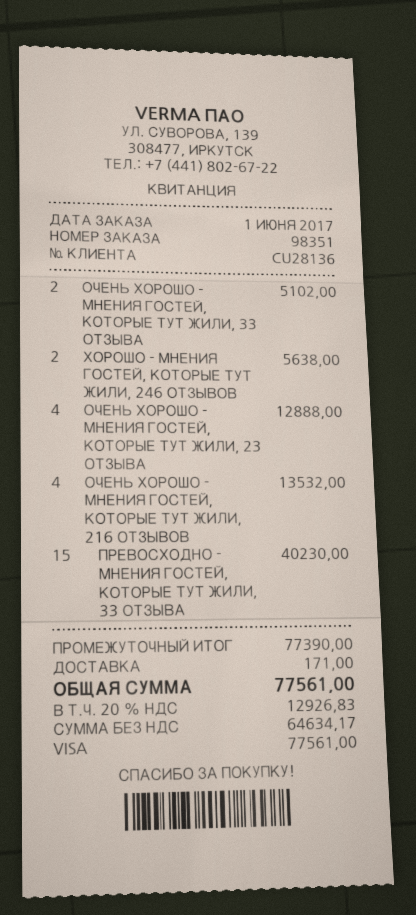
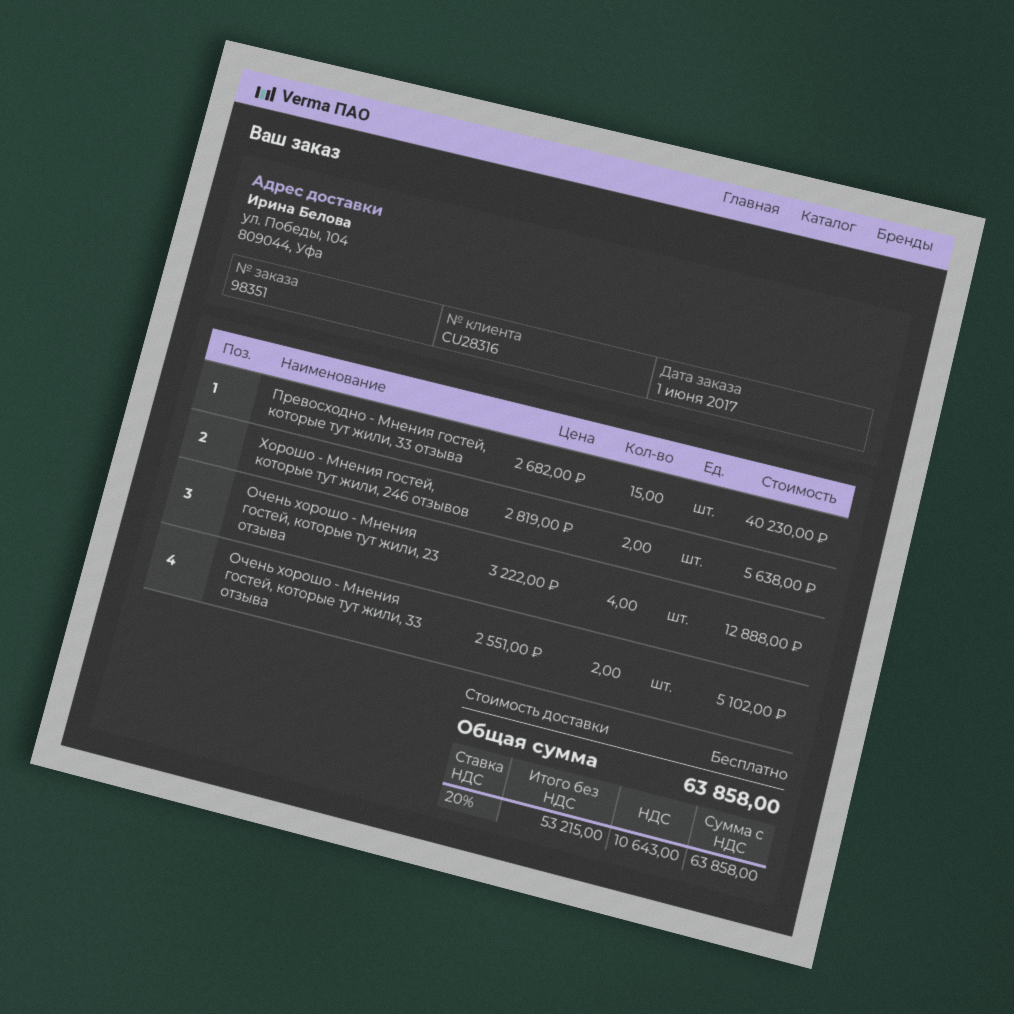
customer number: CU28136 -> CU28316
ОЧЕНЬ ХОРОШО - МНЕНИЯ ГОСТЕЙ, КОТОРЫЕ ТУТ ЖИЛИ, 216 ОТЗЫВОВ: 4 for 13532.00 -> none
shipping: 171.00 -> 0.00
net: 64634.17 -> 53215.00
tax: 20% = 12926.83 -> 20% = 10643.00
total: 77561.00 -> 63858.00

